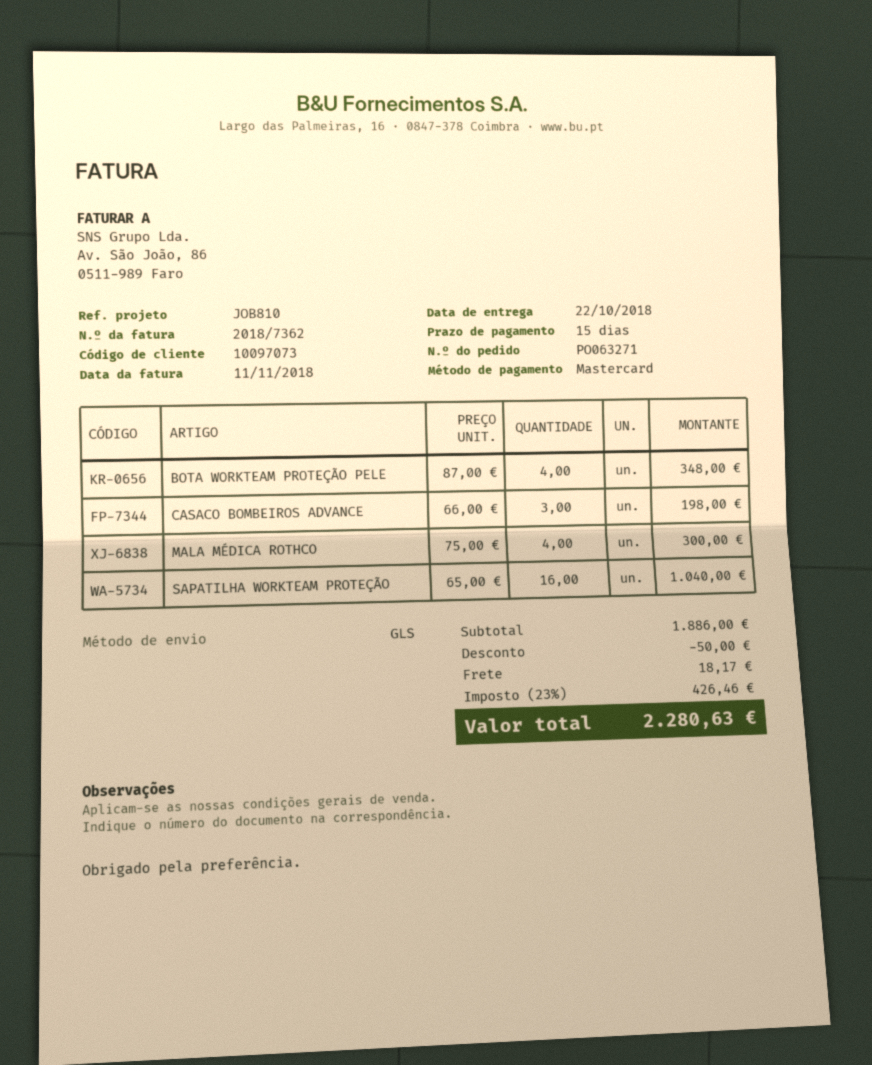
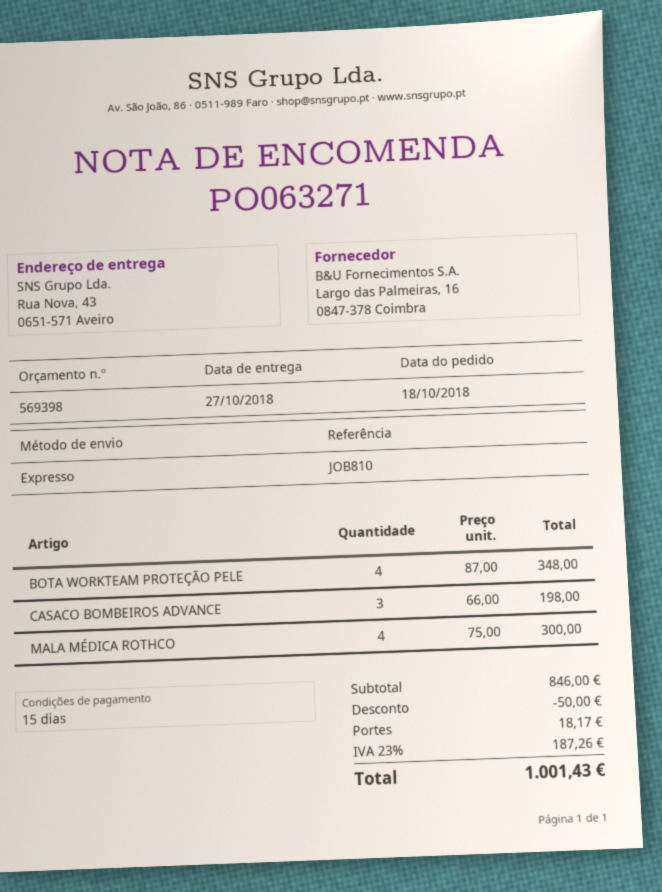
delivery date: 2018-10-22 -> 2018-10-27
shipping method: GLS -> express
SAPATILHA WORKTEAM PROTEÇÃO: 16 x 65.00 = 1040.00 -> none
subtotal: 1886.00 -> 846.00
tax: 23% = 426.46 -> 23% = 187.26
total: 2280.63 -> 1001.43

